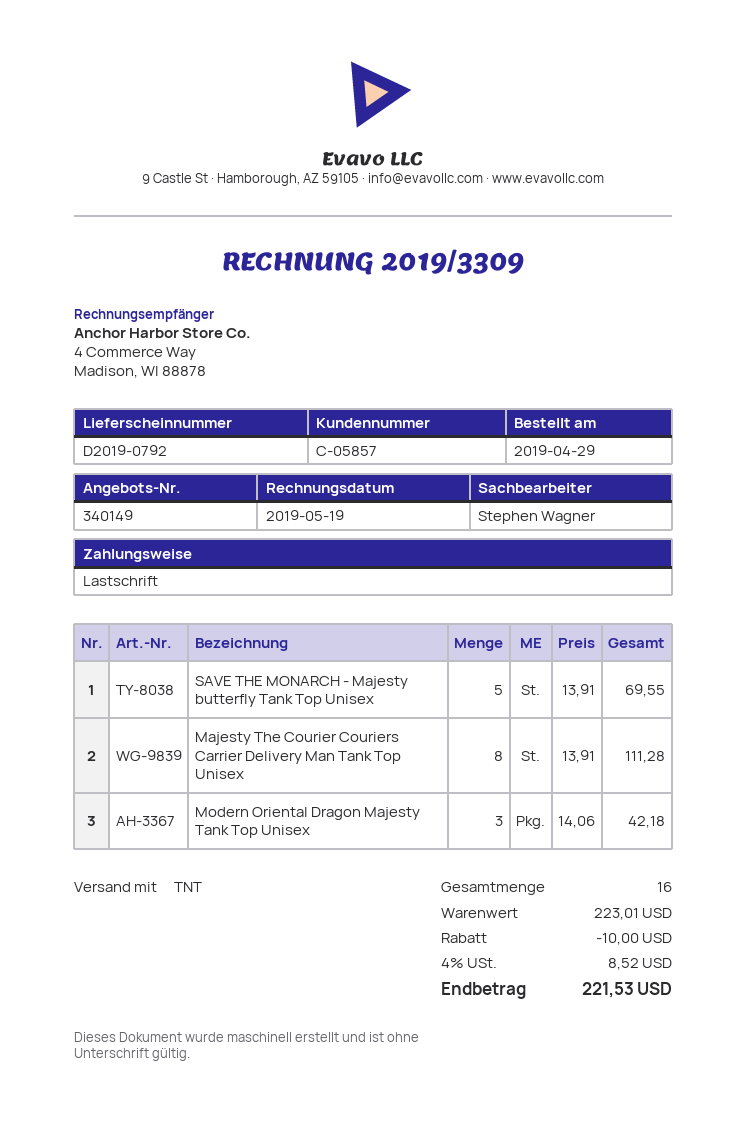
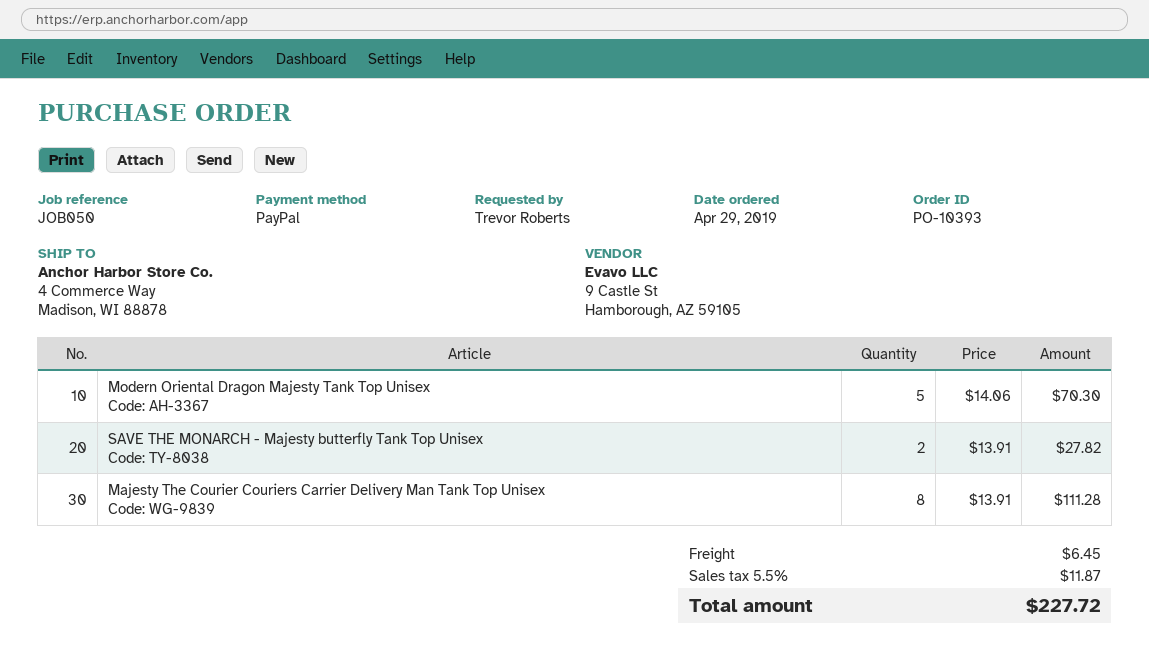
payment method: direct debit -> PayPal
SAVE THE MONARCH - Majesty butterfly Tank Top Unisex: 5 x 13.91 = 69.55 -> 2 x 13.91 = 27.82
Modern Oriental Dragon Majesty Tank Top Unisex: 3 x 14.06 = 42.18 -> 5 x 14.06 = 70.30
discount: 10.00 -> none
shipping: none -> 6.45
tax: 4% = 8.52 -> 5.5% = 11.87
total: 221.53 -> 227.72

